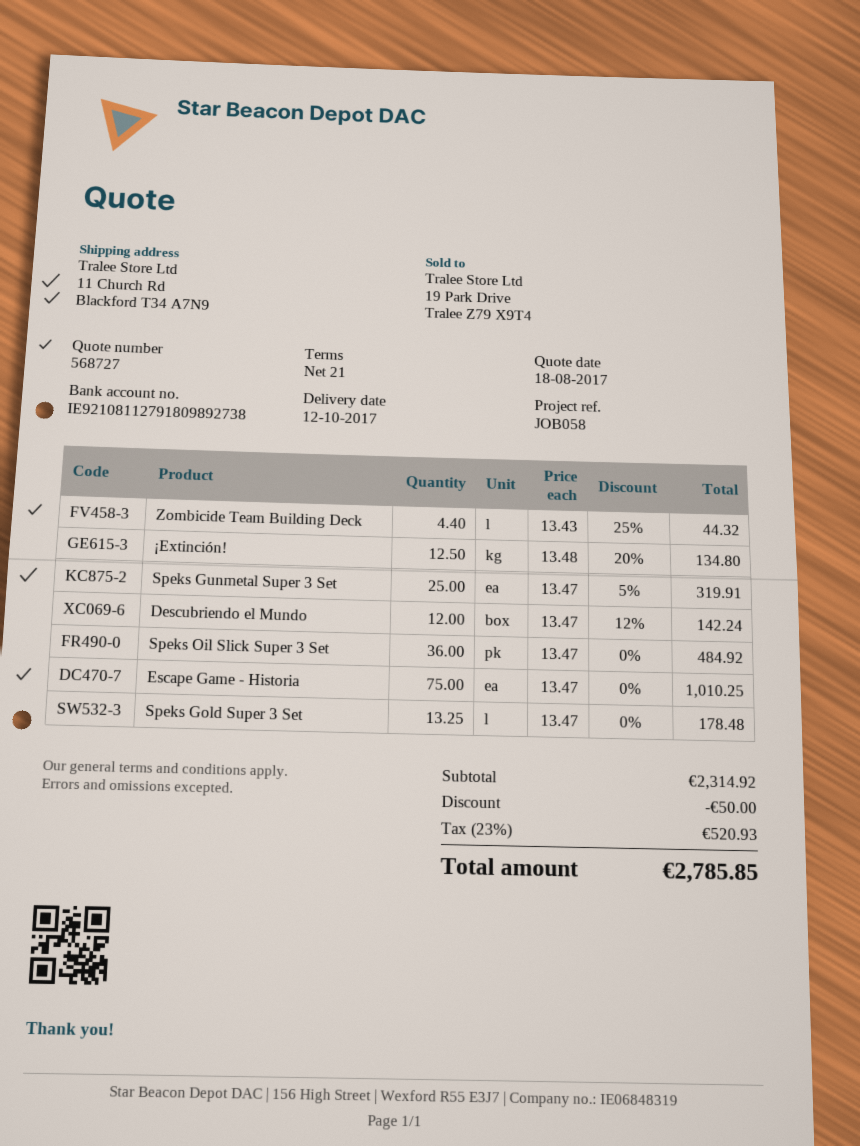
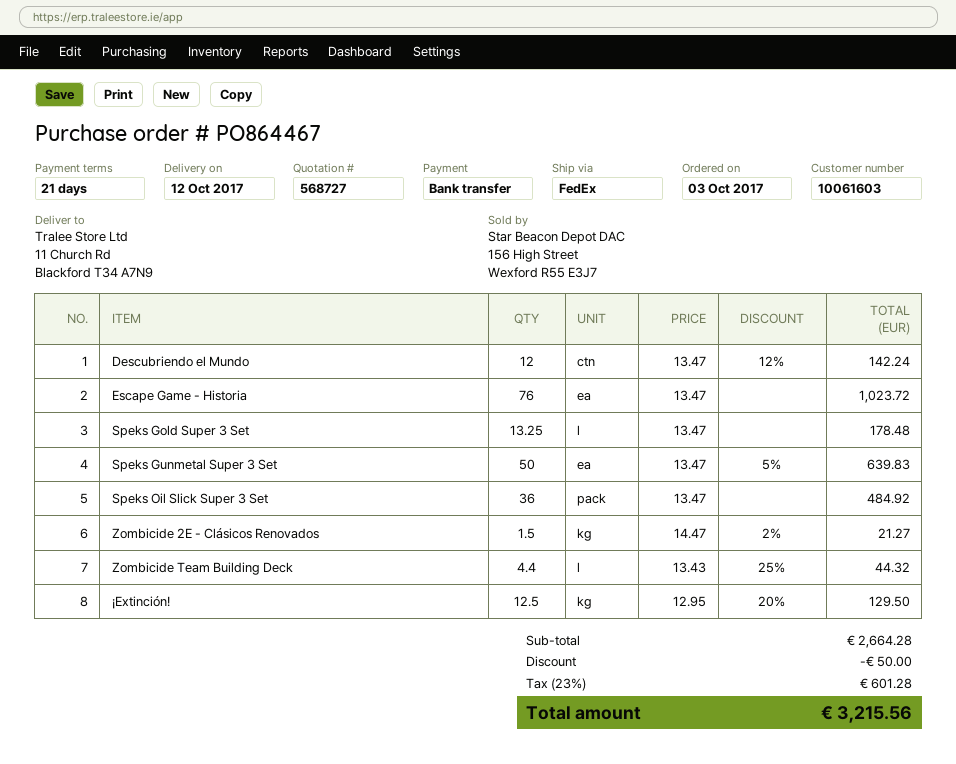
¡Extinción!: 12.5 x 13.48 - 20% = 134.80 -> 12.5 x 12.95 - 20% = 129.50
Speks Gunmetal Super 3 Set: 25 x 13.47 - 5% = 319.91 -> 50 x 13.47 - 5% = 639.83
Escape Game - Historia: 75 x 13.47 = 1010.25 -> 76 x 13.47 = 1023.72
Zombicide 2E - Clásicos Renovados: none -> 1.5 x 14.47 - 2% = 21.27
subtotal: 2314.92 -> 2664.28
tax: 23% = 520.93 -> 23% = 601.28
total: 2785.85 -> 3215.56

